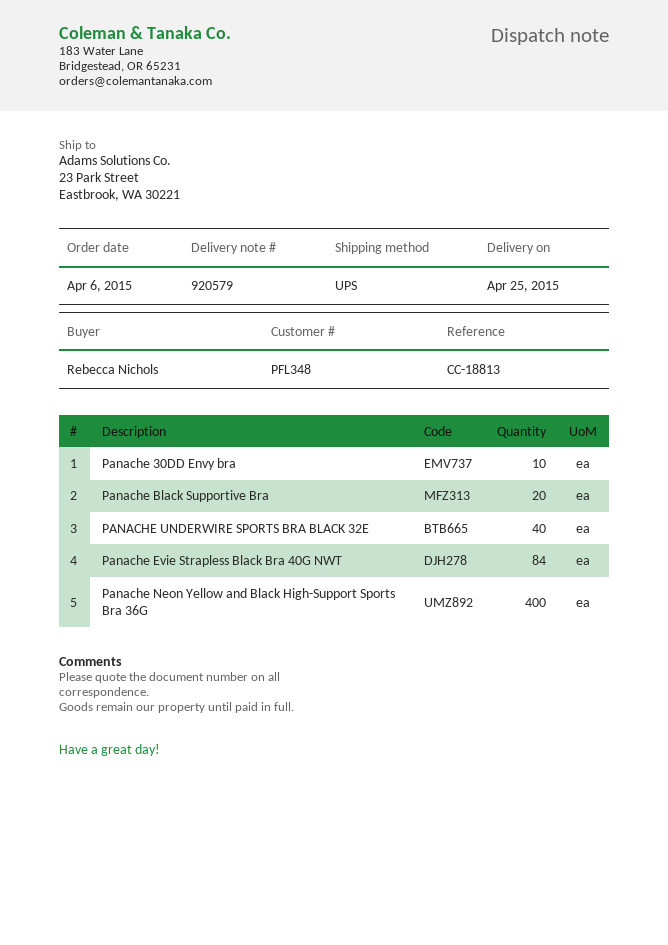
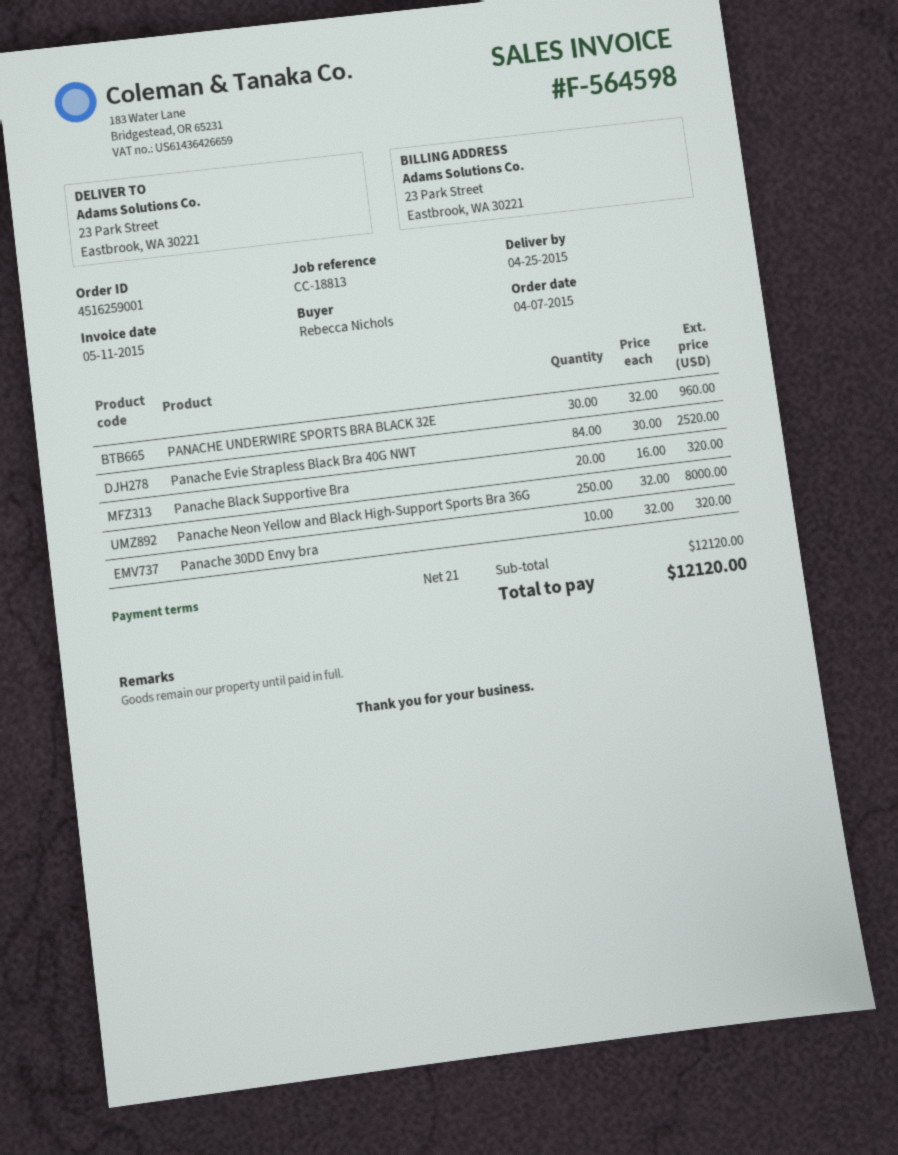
order date: 2015-04-06 -> 2015-04-07
PANACHE UNDERWIRE SPORTS BRA BLACK 32E: 40 -> 30
Panache Neon Yellow and Black High-Support Sports Bra 36G: 400 -> 250

